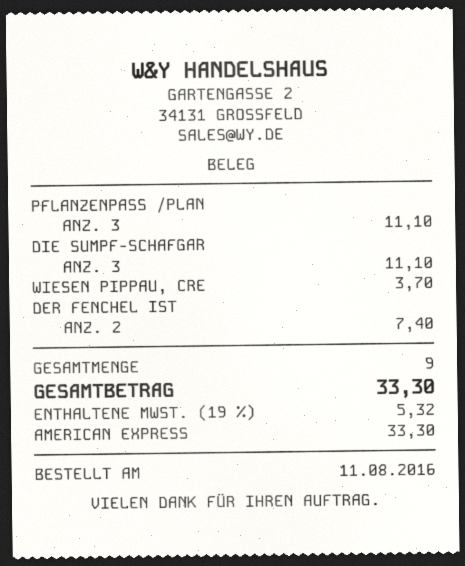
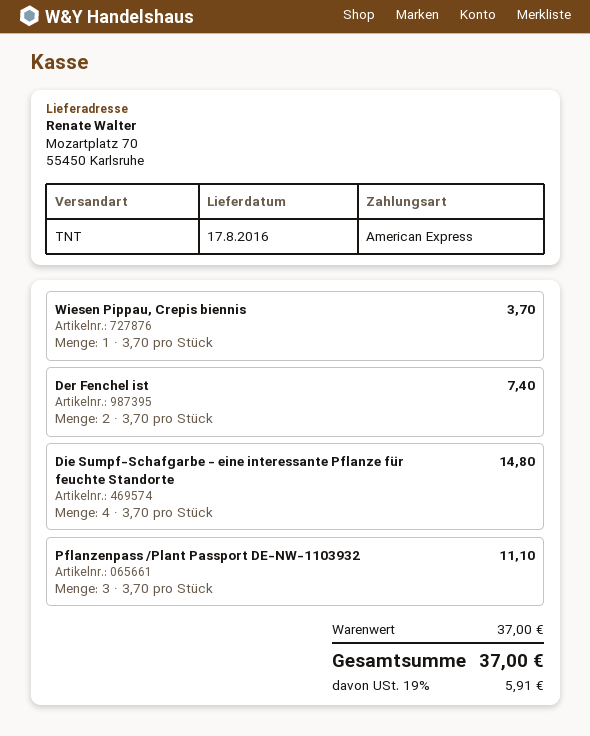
DIE SUMPF-SCHAFGAR: 3 for 11.10 -> 4 for 14.80
tax: 19% = 5.32 -> 19% = 5.91
total: 33.30 -> 37.00

